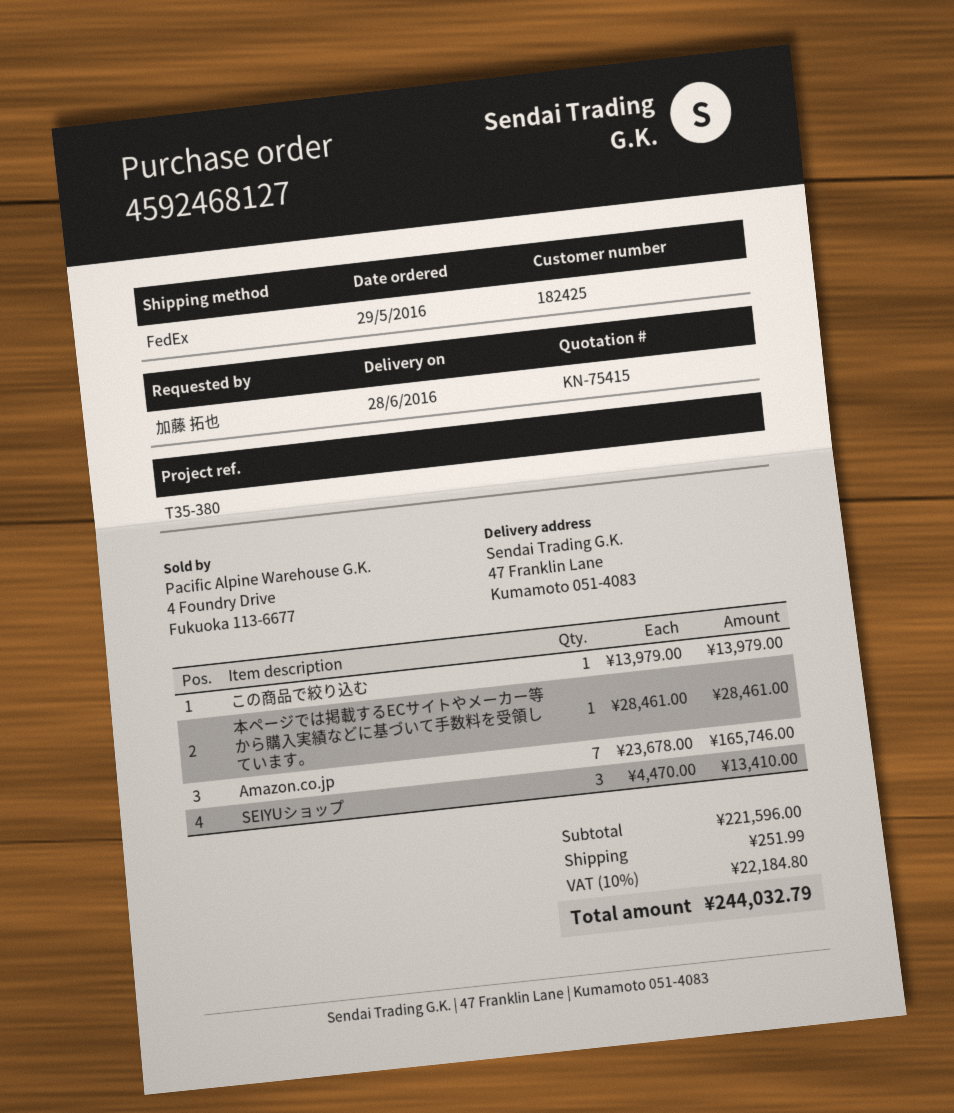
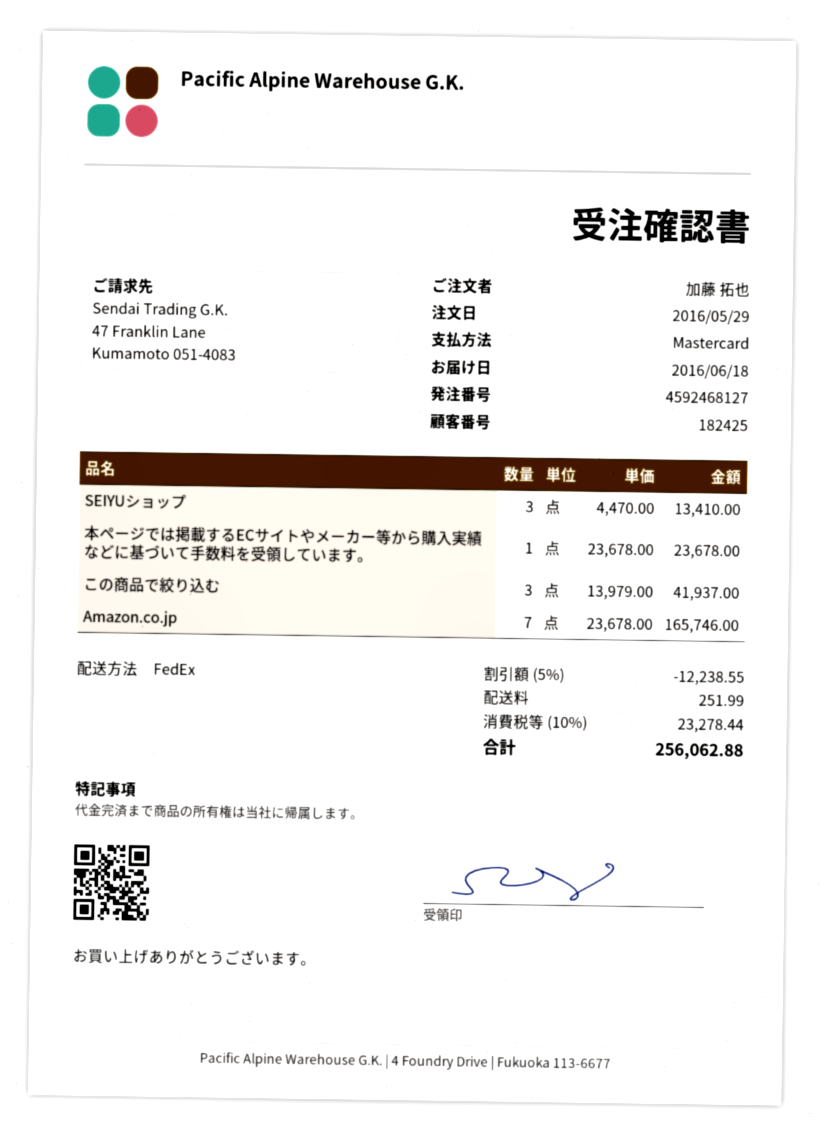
delivery date: 2016-06-28 -> 2016-06-18
この商品で絞り込む: 1 x 13979.00 = 13979.00 -> 3 x 13979.00 = 41937.00
本ページでは掲載するECサイトやメーカー等から購入実績などに基づいて手数料を受領しています。: 1 x 28461.00 = 28461.00 -> 1 x 23678.00 = 23678.00
discount: none -> 5% = 12238.55
tax: 10% = 22184.80 -> 10% = 23278.44
total: 244032.79 -> 256062.88

